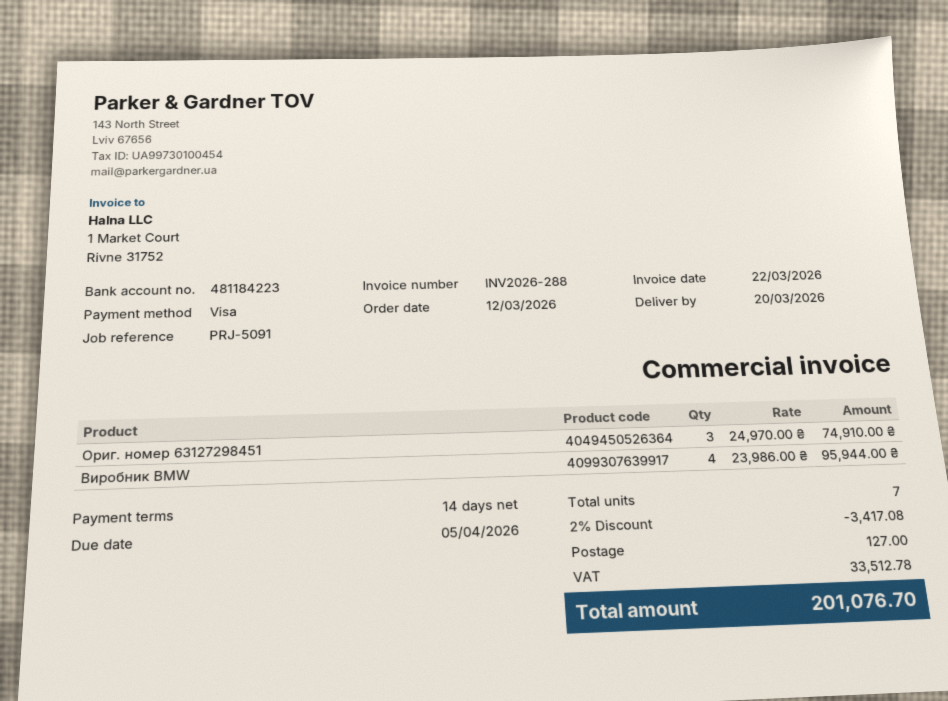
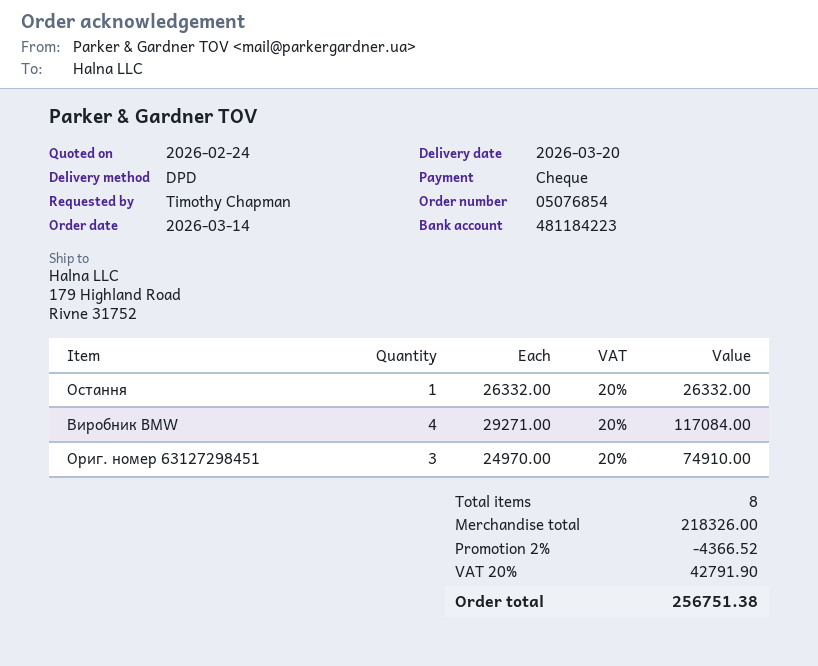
order date: 2026-03-12 -> 2026-03-14
payment method: Visa -> cheque
Виробник BMW: 4 x 23986.00 = 95944.00 -> 4 x 29271.00 = 117084.00
Остання: none -> 1 x 26332.00 = 26332.00
total quantity: 7 -> 8
discount: 2% = 3417.08 -> 2% = 4366.52
shipping: 127.00 -> none
tax: 33512.78 -> 42791.90
total: 201076.70 -> 256751.38

